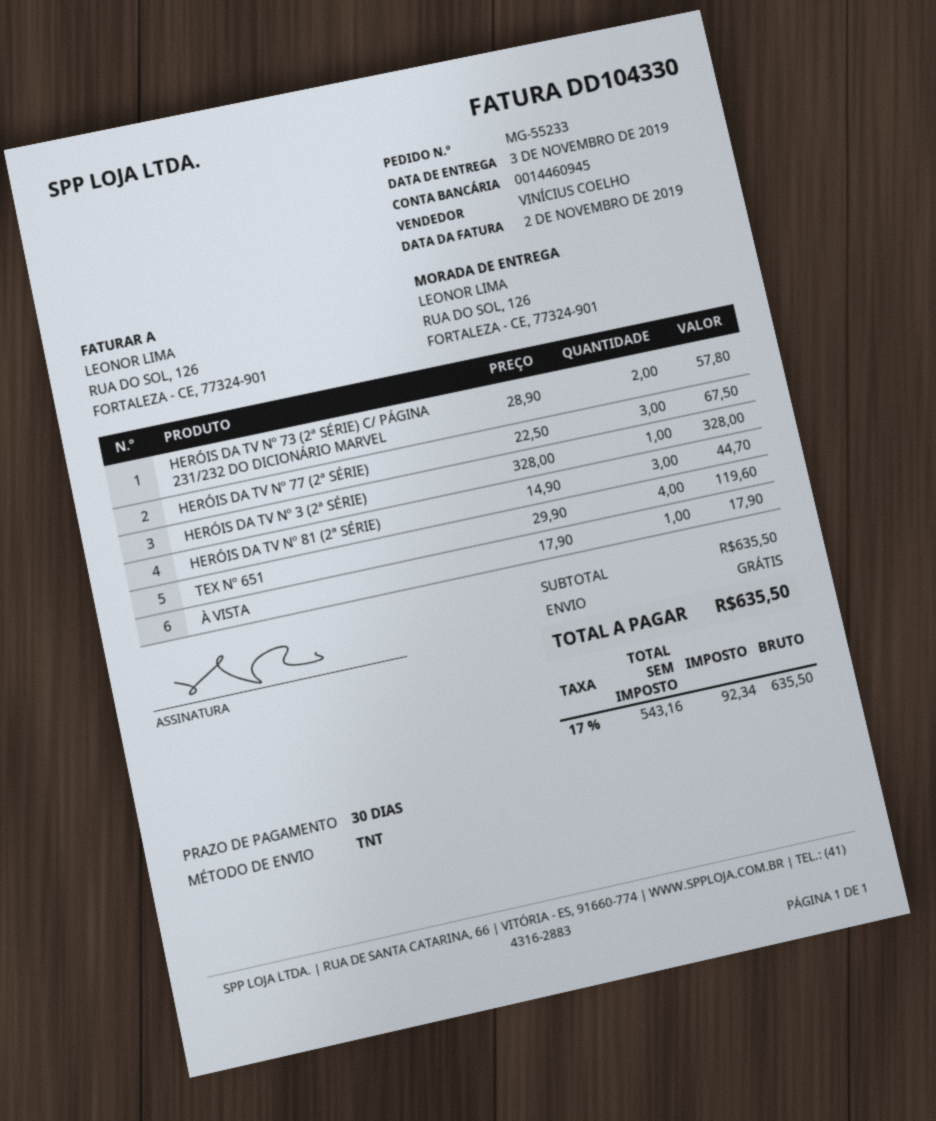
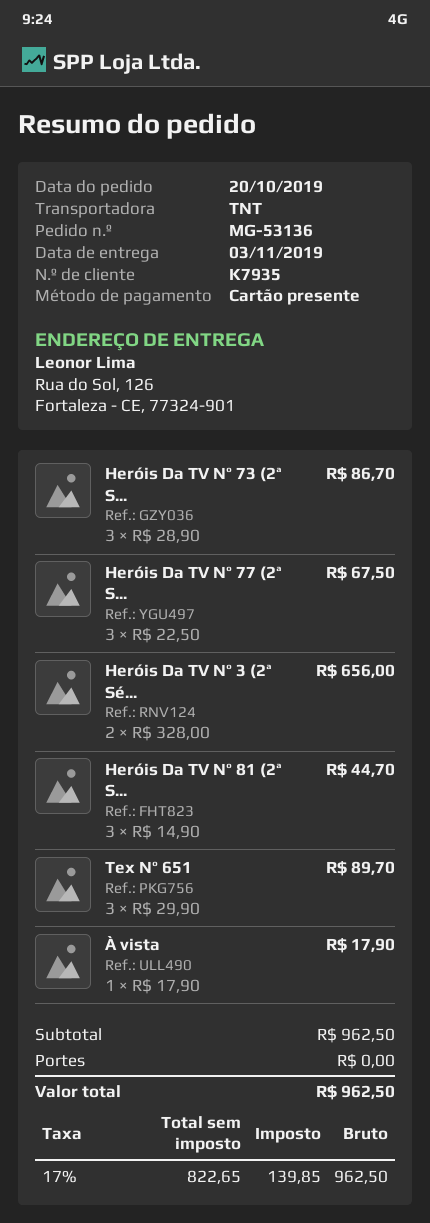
order number: MG-55233 -> MG-53136
HERÓIS DA TV Nº 73 (2ª SÉRIE) C/ PÁGINA 231/232 DO DICIONÁRIO MARVEL: 2 x 28.90 = 57.80 -> 3 x 28.90 = 86.70
HERÓIS DA TV Nº 3 (2ª SÉRIE): 1 x 328.00 = 328.00 -> 2 x 328.00 = 656.00
TEX Nº 651: 4 x 29.90 = 119.60 -> 3 x 29.90 = 89.70
subtotal: 635.50 -> 962.50
net: 543.16 -> 822.65
tax: 17% = 92.34 -> 17% = 139.85
total: 635.50 -> 962.50

